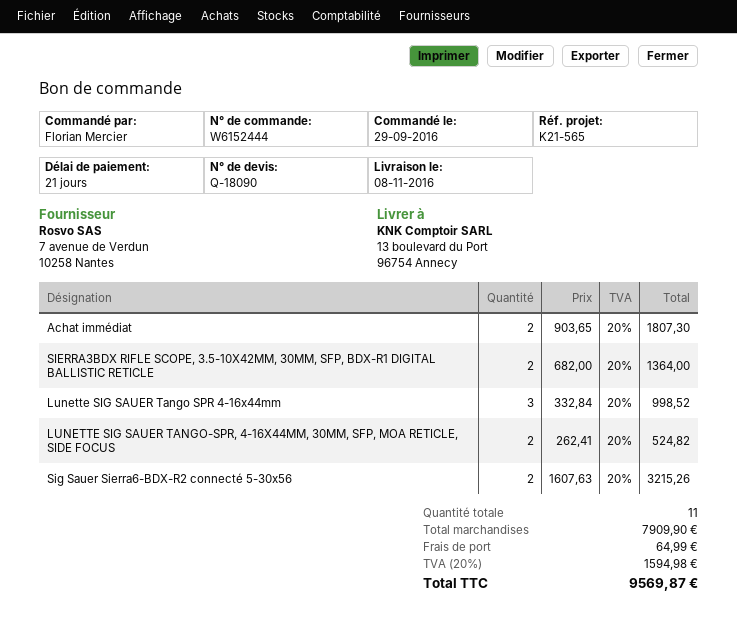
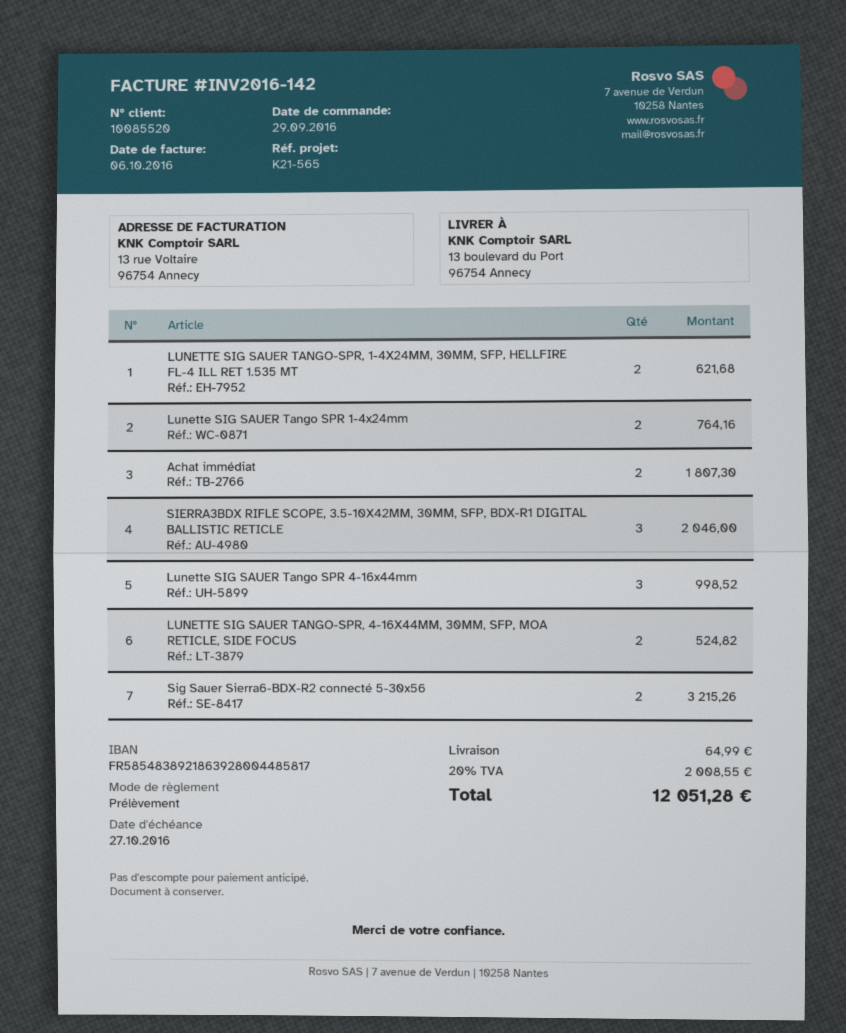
SIERRA3BDX RIFLE SCOPE, 3.5-10X42MM, 30MM, SFP, BDX-R1 DIGITAL BALLISTIC RETICLE: 2 for 1364.00 -> 3 for 2046.00
LUNETTE SIG SAUER TANGO-SPR, 1-4X24MM, 30MM, SFP, HELLFIRE FL-4 ILL RET 1.535 MT: none -> 2 for 621.68
Lunette SIG SAUER Tango SPR 1-4x24mm: none -> 2 for 764.16
tax: 20% = 1594.98 -> 20% = 2008.55
total: 9569.87 -> 12051.28

